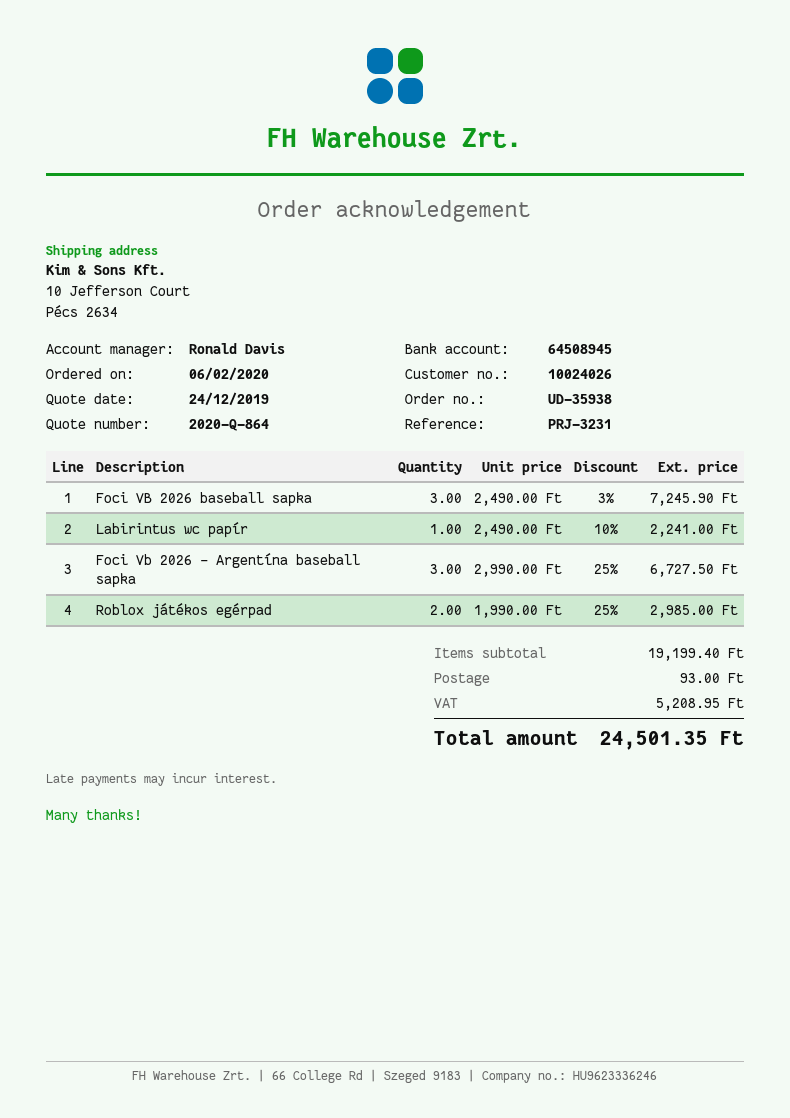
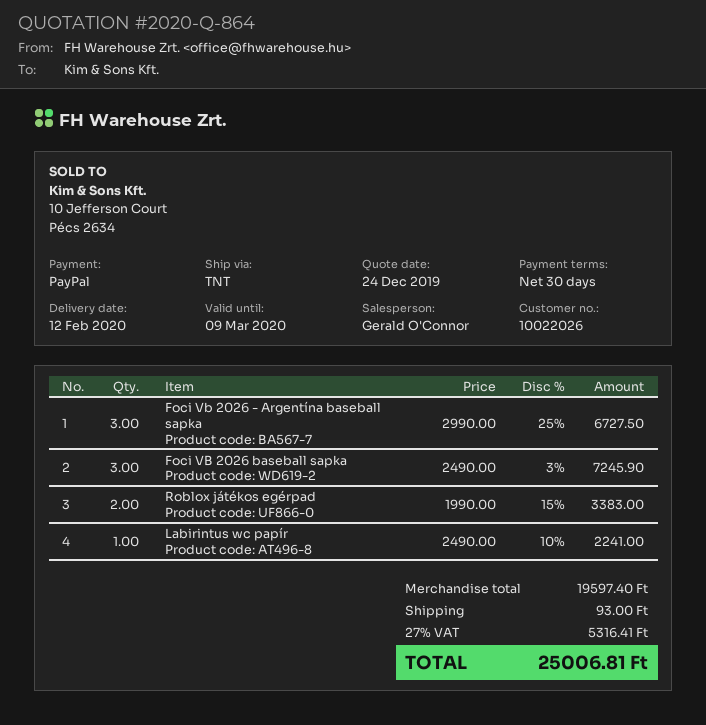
customer number: 10024026 -> 10022026
sales rep: Ronald Davis -> Gerald O'Connor
Roblox játékos egérpad: 2 x 1990.00 - 25% = 2985.00 -> 2 x 1990.00 - 15% = 3383.00
subtotal: 19199.40 -> 19597.40
tax: 5208.95 -> 5316.41
total: 24501.35 -> 25006.81

